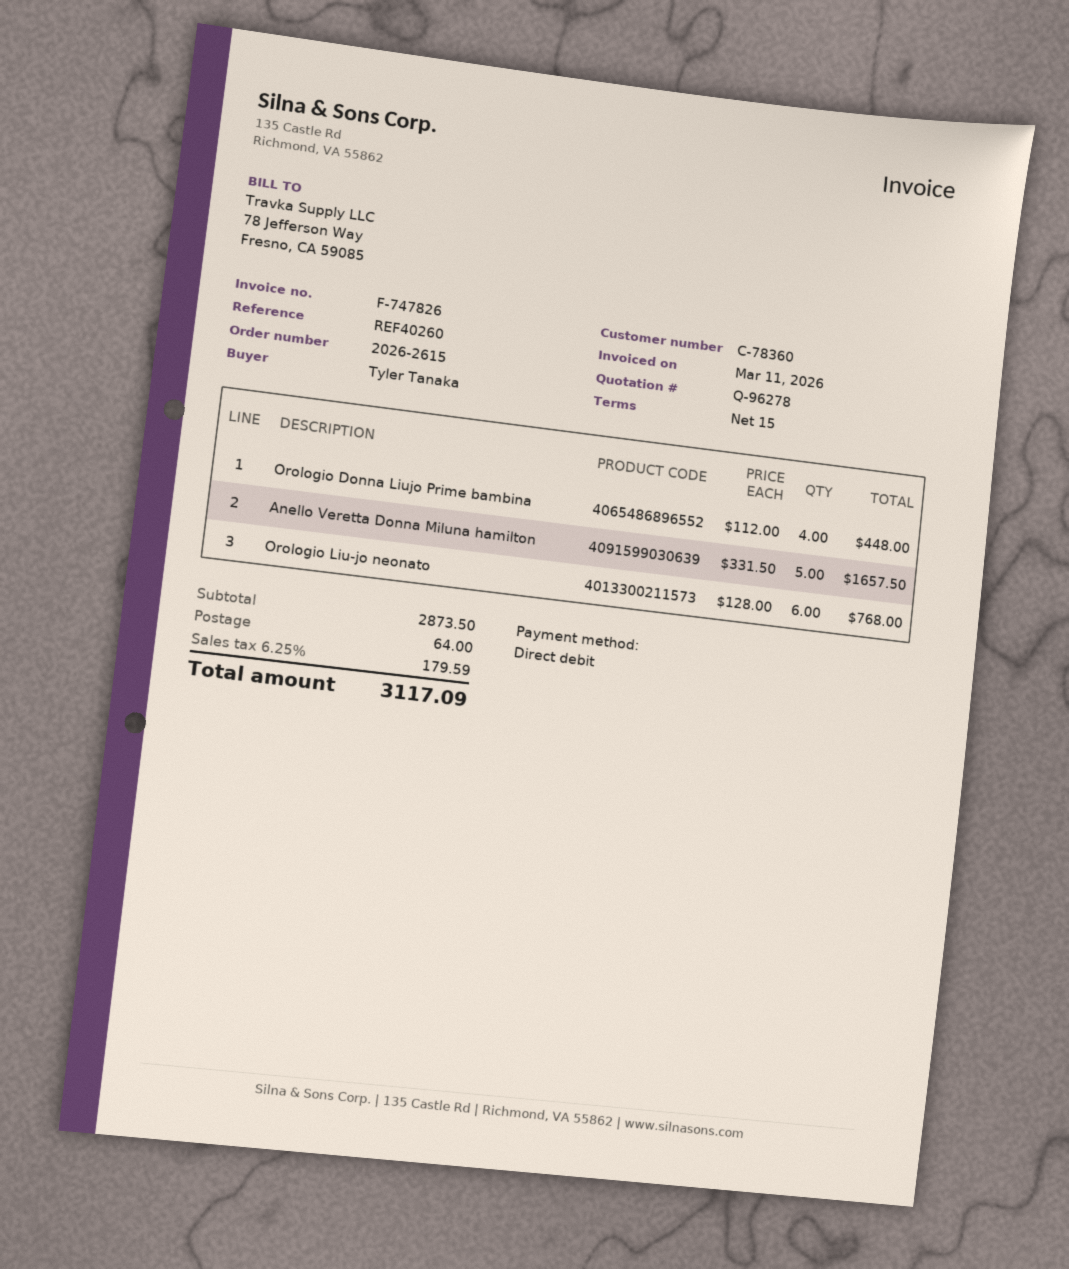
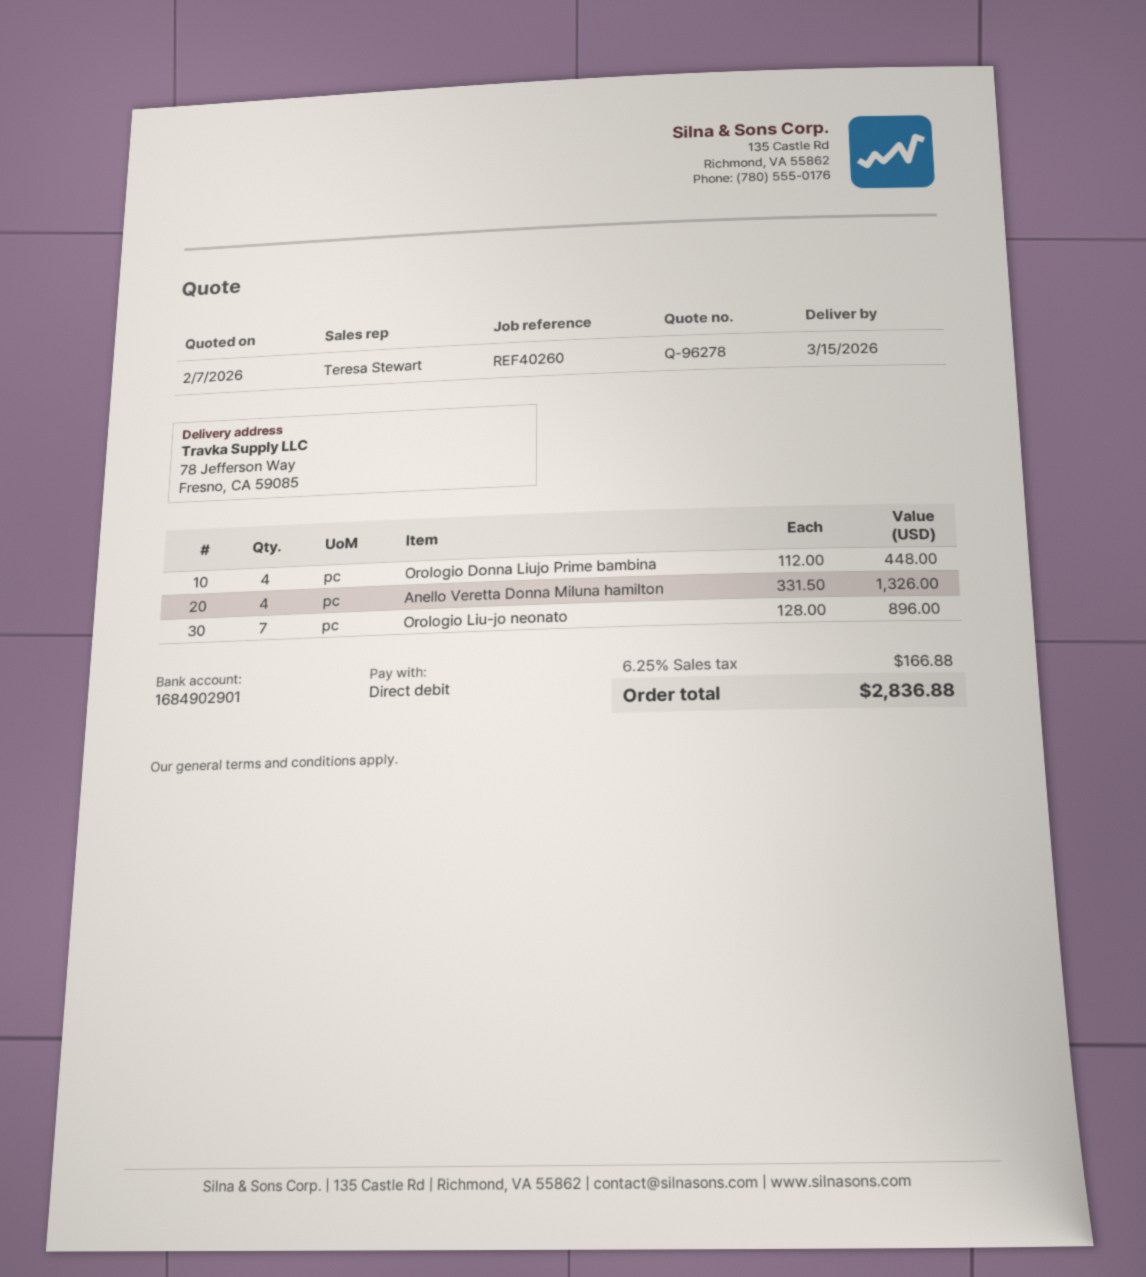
Anello Veretta Donna Miluna hamilton: 5 x 331.50 = 1657.50 -> 4 x 331.50 = 1326.00
Orologio Liu-jo neonato: 6 x 128.00 = 768.00 -> 7 x 128.00 = 896.00
shipping: 64.00 -> none
tax: 6.25% = 179.59 -> 6.25% = 166.88
total: 3117.09 -> 2836.88

